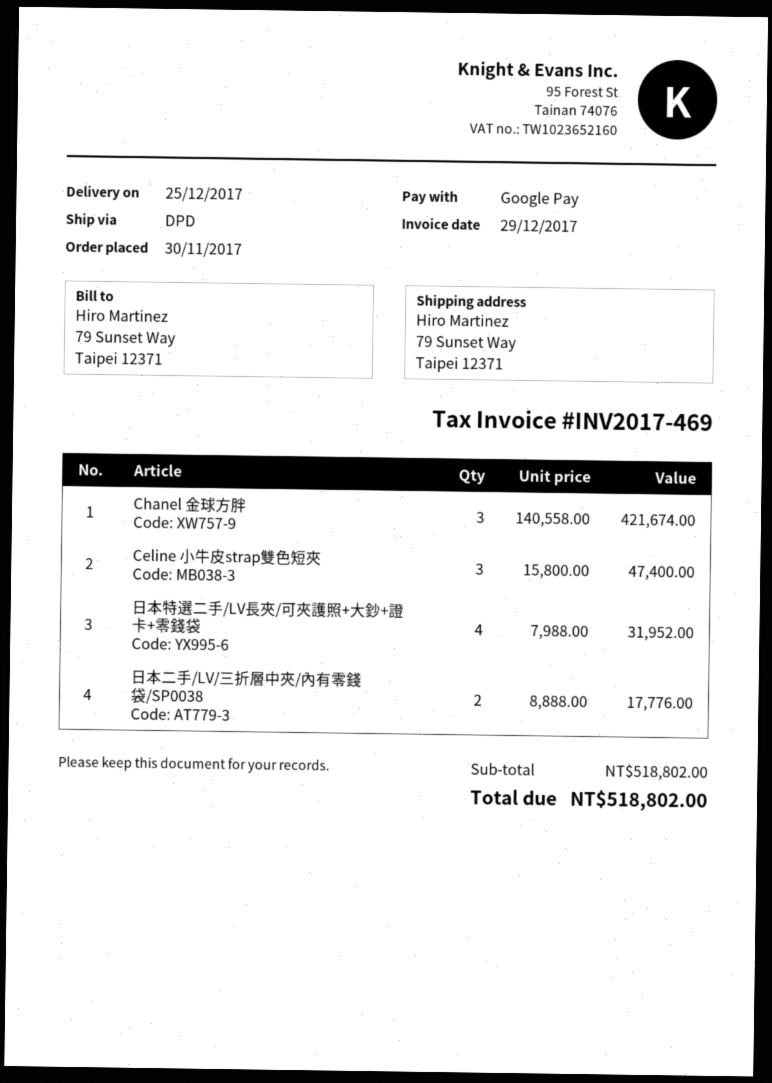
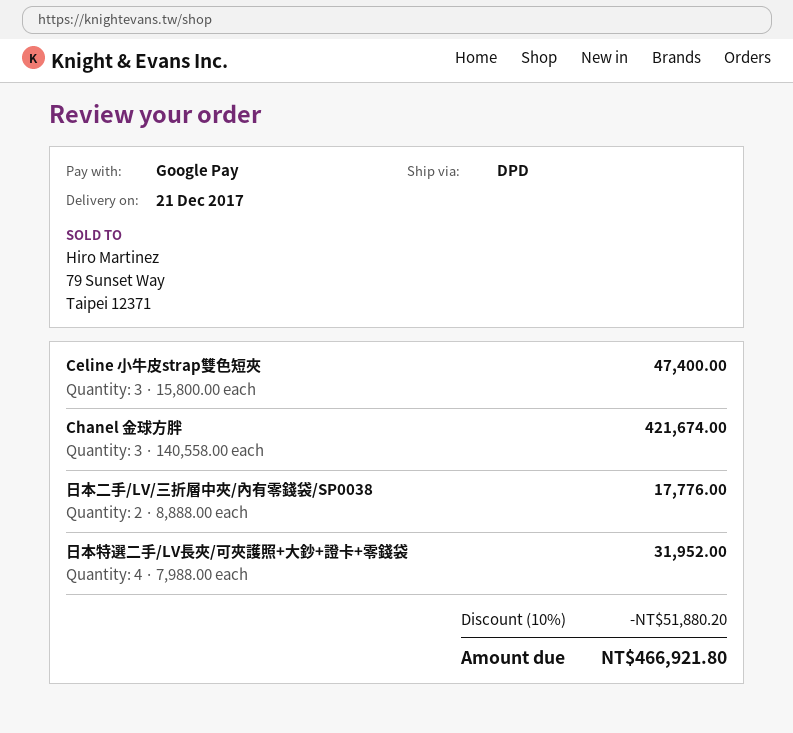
delivery date: 2017-12-25 -> 2017-12-21
discount: none -> 10% = 51880.20
total: 518802.00 -> 466921.80

